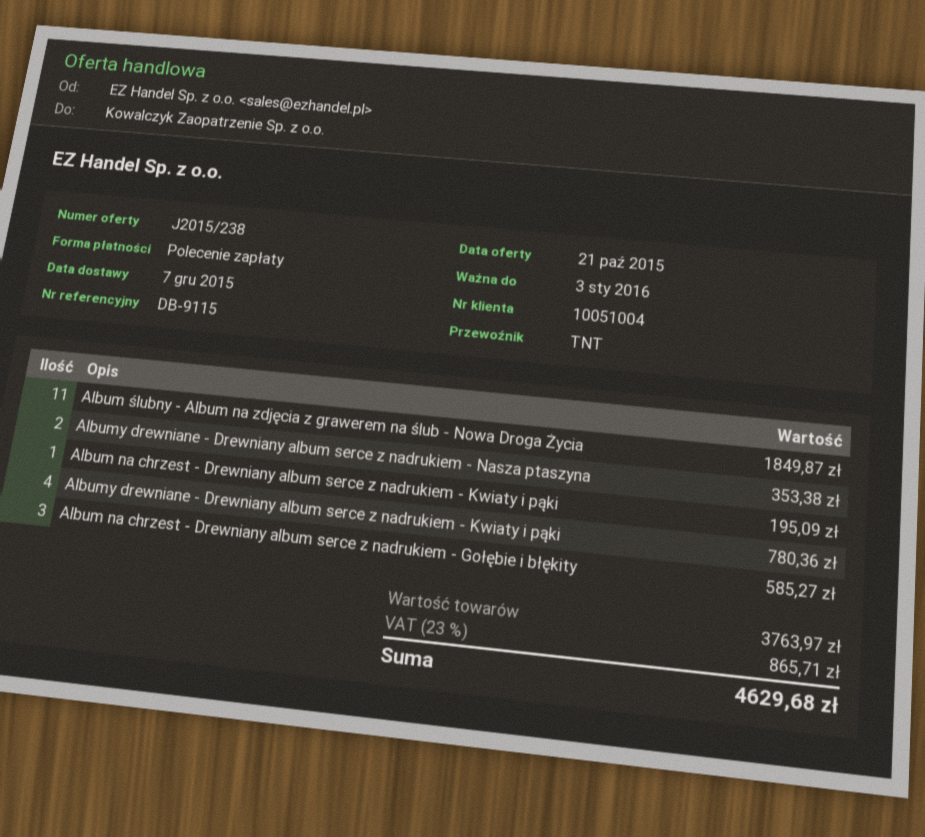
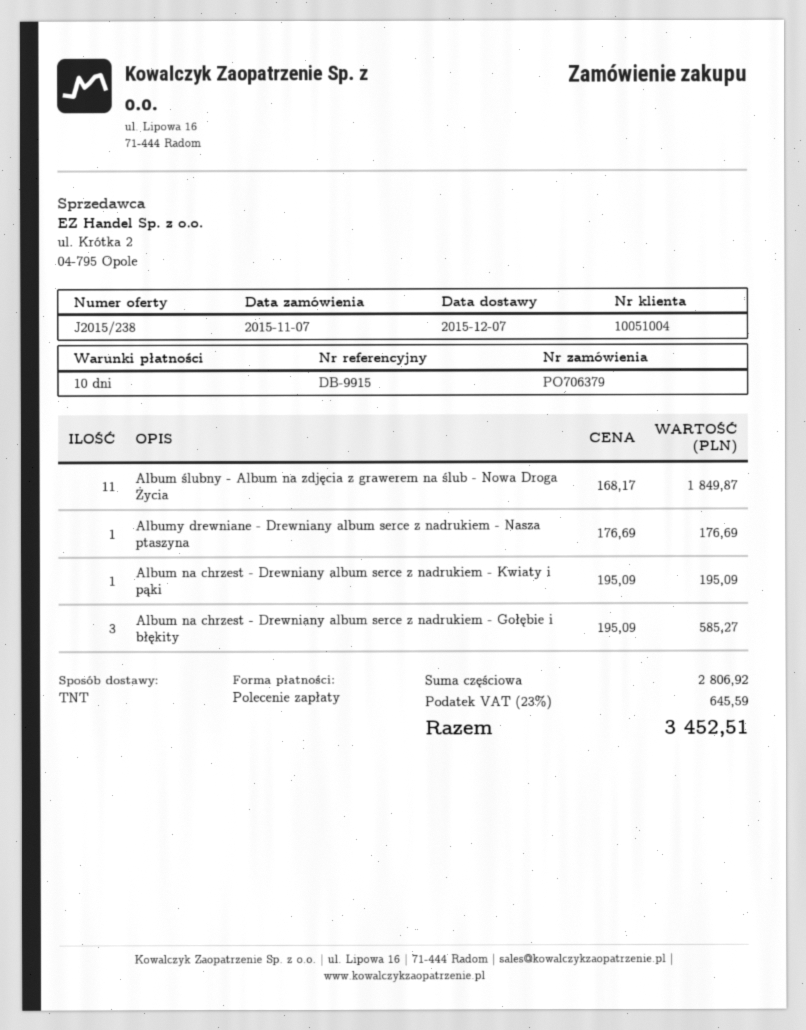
reference: DB-9115 -> DB-9915
Albumy drewniane - Drewniany album serce z nadrukiem - Nasza ptaszyna: 2 for 353.38 -> 1 for 176.69
Albumy drewniane - Drewniany album serce z nadrukiem - Kwiaty i pąki: 4 for 780.36 -> none
subtotal: 3763.97 -> 2806.92
tax: 23% = 865.71 -> 23% = 645.59
total: 4629.68 -> 3452.51

